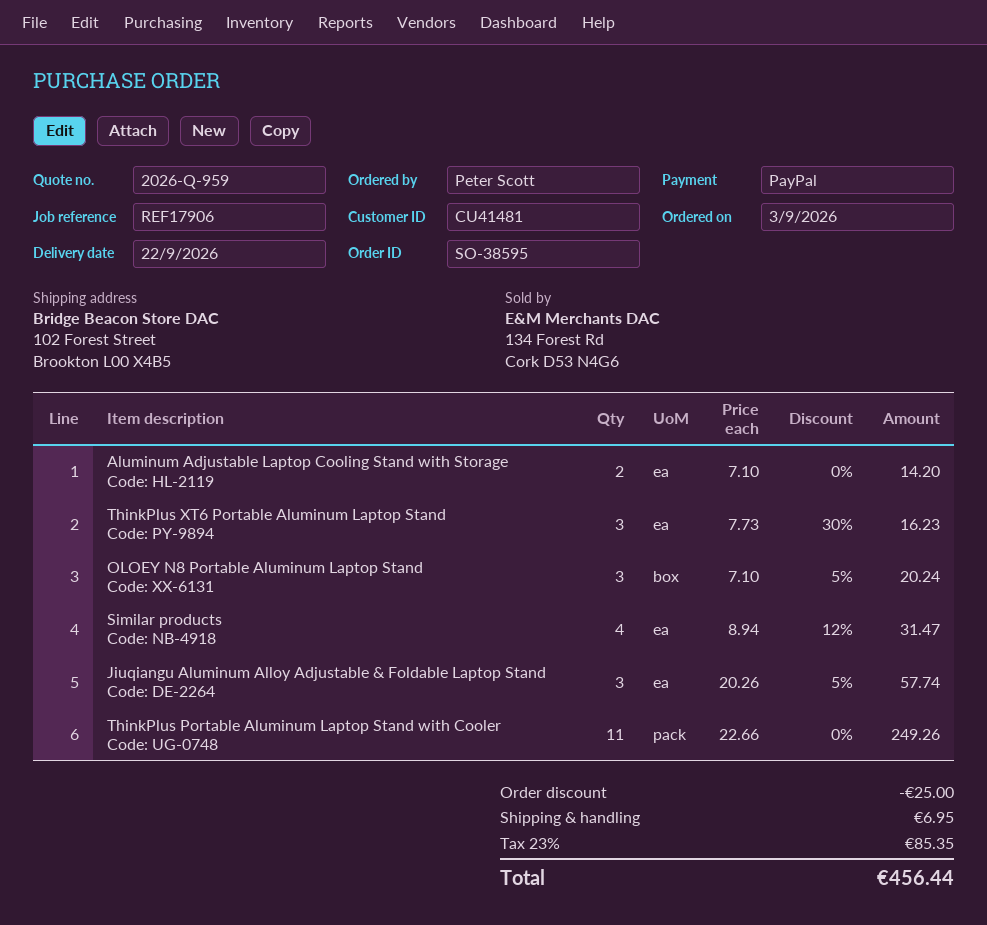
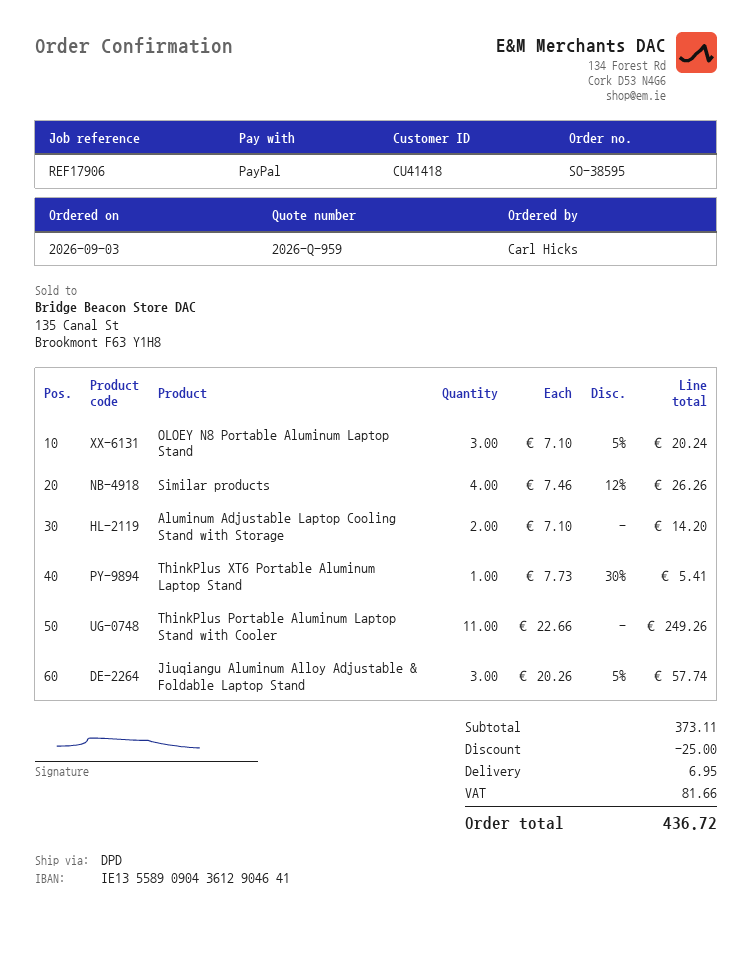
customer number: CU41481 -> CU41418
ordered by: Peter Scott -> Carl Hicks
ThinkPlus XT6 Portable Aluminum Laptop Stand: 3 x 7.73 - 30% = 16.23 -> 1 x 7.73 - 30% = 5.41
Similar products: 4 x 8.94 - 12% = 31.47 -> 4 x 7.46 - 12% = 26.26
tax: 85.35 -> 81.66
total: 456.44 -> 436.72

